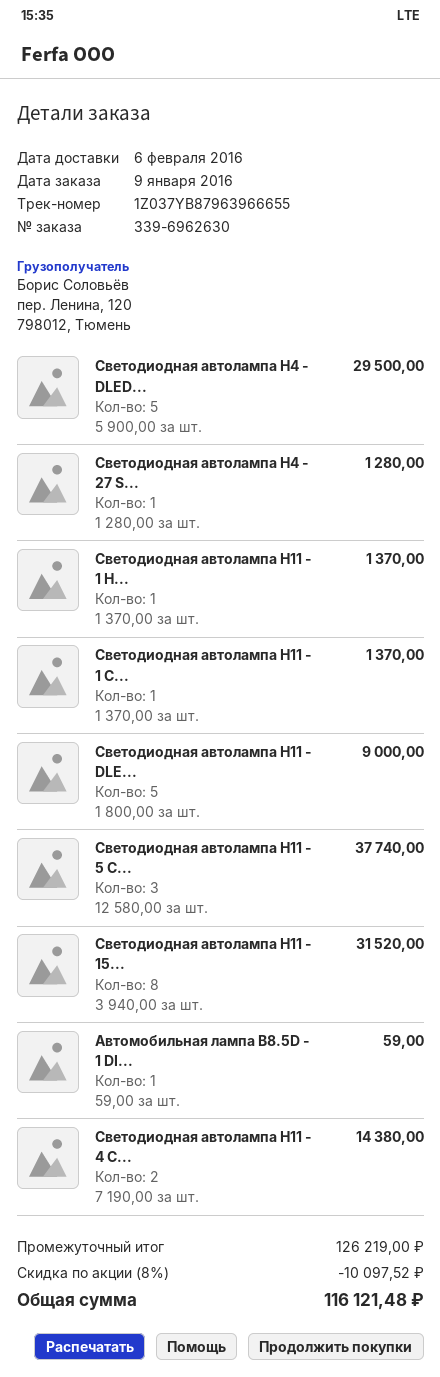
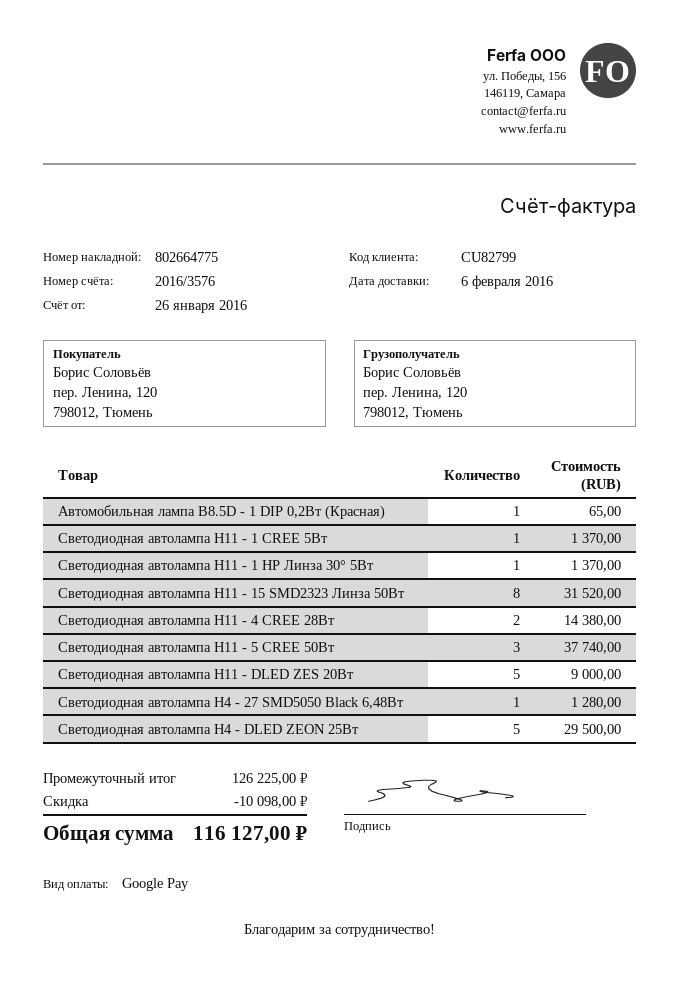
Автомобильная лампа B8.5D - 1 DI...: 1 for 59.00 -> 1 for 65.00
subtotal: 126219.00 -> 126225.00
discount: 10097.52 -> 10098.00
total: 116121.48 -> 116127.00

